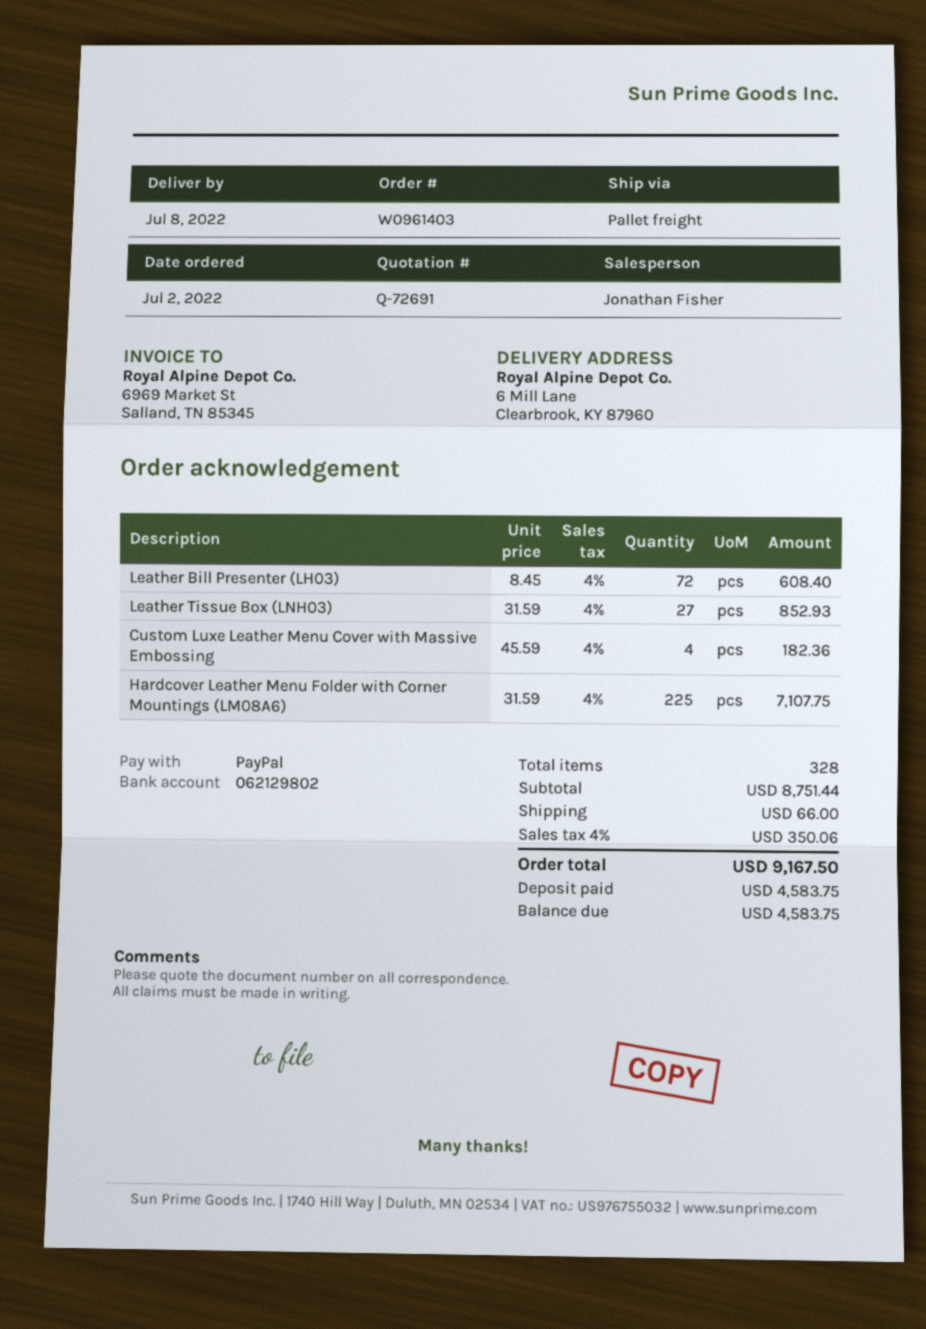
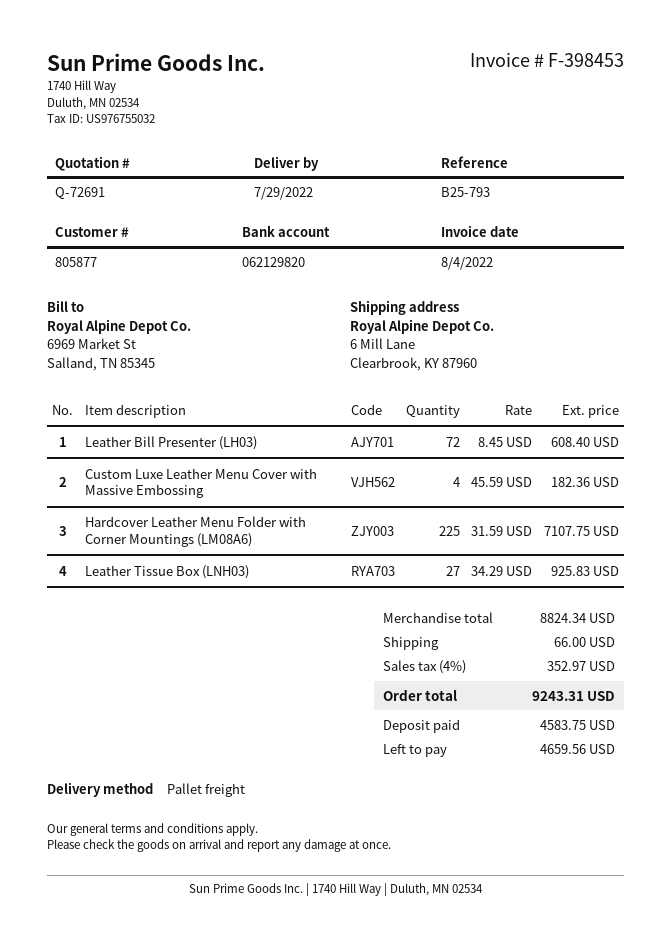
delivery date: 2022-07-08 -> 2022-07-29
bank account: 062129802 -> 062129820
Leather Tissue Box (LNH03): 27 x 31.59 = 852.93 -> 27 x 34.29 = 925.83
subtotal: 8751.44 -> 8824.34
tax: 4% = 350.06 -> 4% = 352.97
total: 9167.50 -> 9243.31
balance: 4583.75 -> 4659.56

